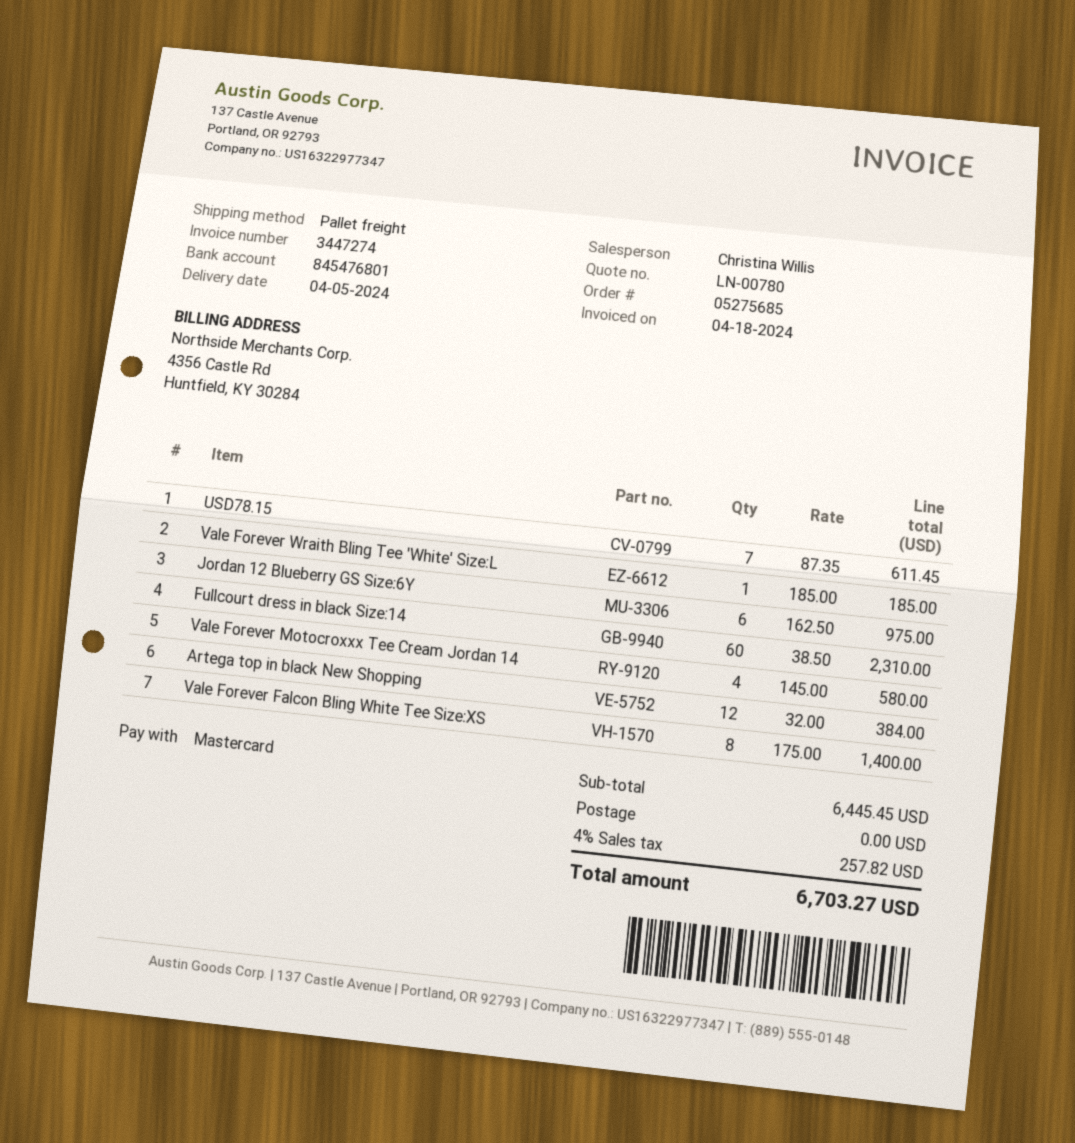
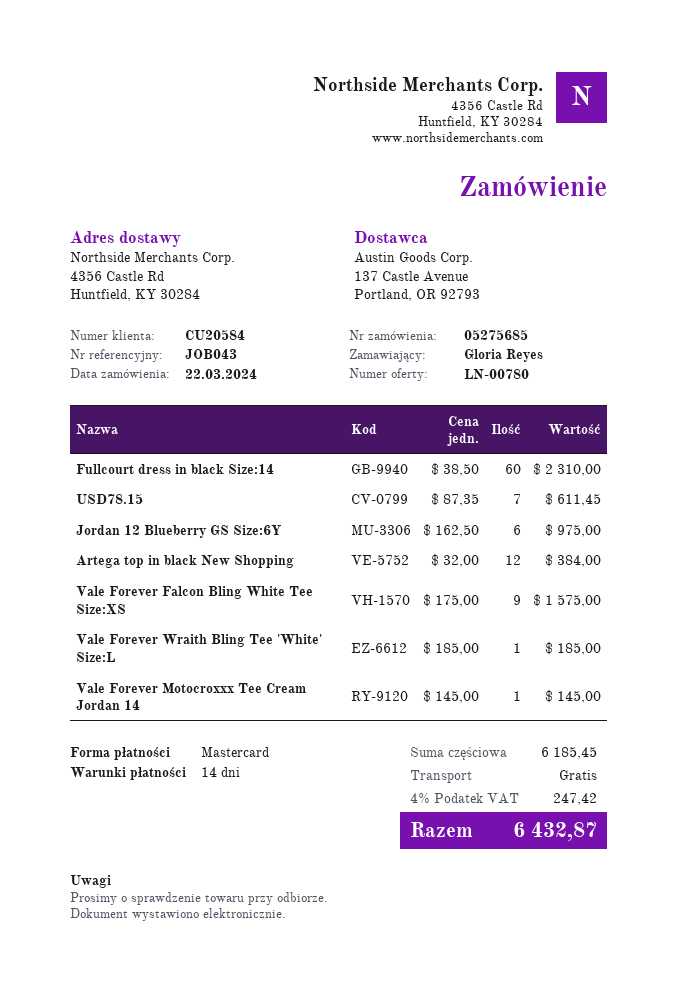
Vale Forever Motocroxxx Tee Cream Jordan 14: 4 x 145.00 = 580.00 -> 1 x 145.00 = 145.00
Vale Forever Falcon Bling White Tee Size:XS: 8 x 175.00 = 1400.00 -> 9 x 175.00 = 1575.00
subtotal: 6445.45 -> 6185.45
tax: 4% = 257.82 -> 4% = 247.42
total: 6703.27 -> 6432.87

